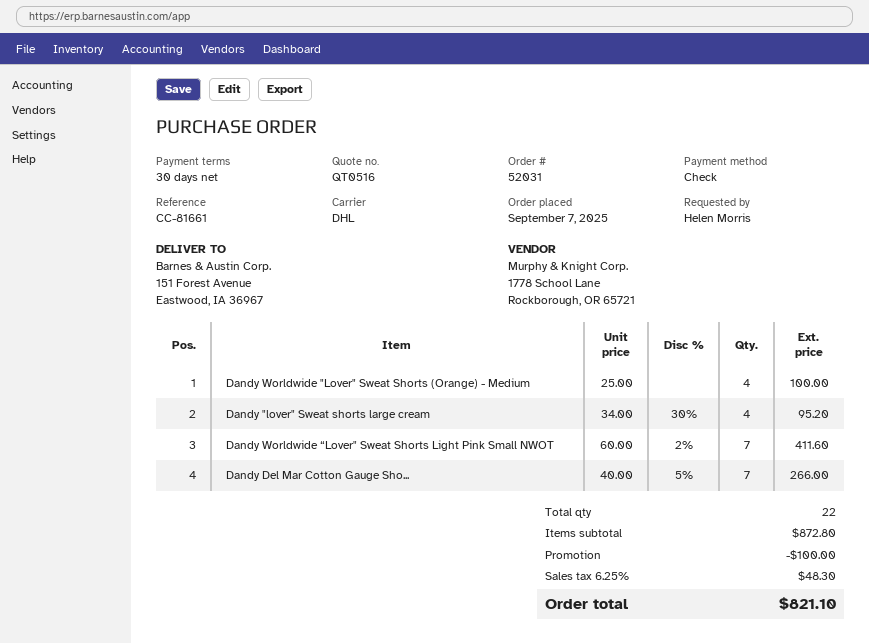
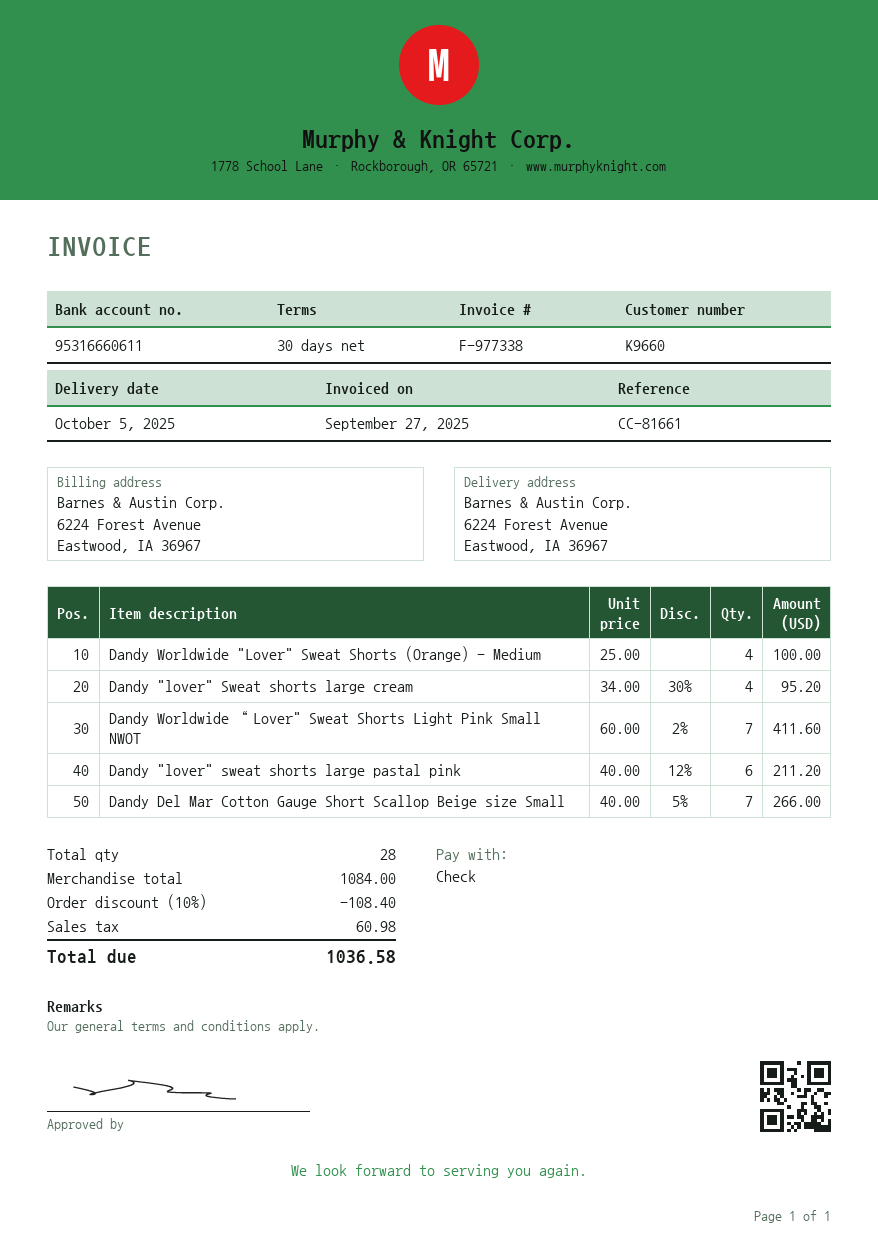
ship to: 151 Forest Avenue, Eastwood, IA 36967 -> 6224 Forest Avenue, Eastwood, IA 36967
Dandy "lover" sweat shorts large pastal pink: none -> 6 x 40.00 - 12% = 211.20
total quantity: 22 -> 28
subtotal: 872.80 -> 1084.00
discount: 100.00 -> 108.40
tax: 48.30 -> 60.98
total: 821.10 -> 1036.58

